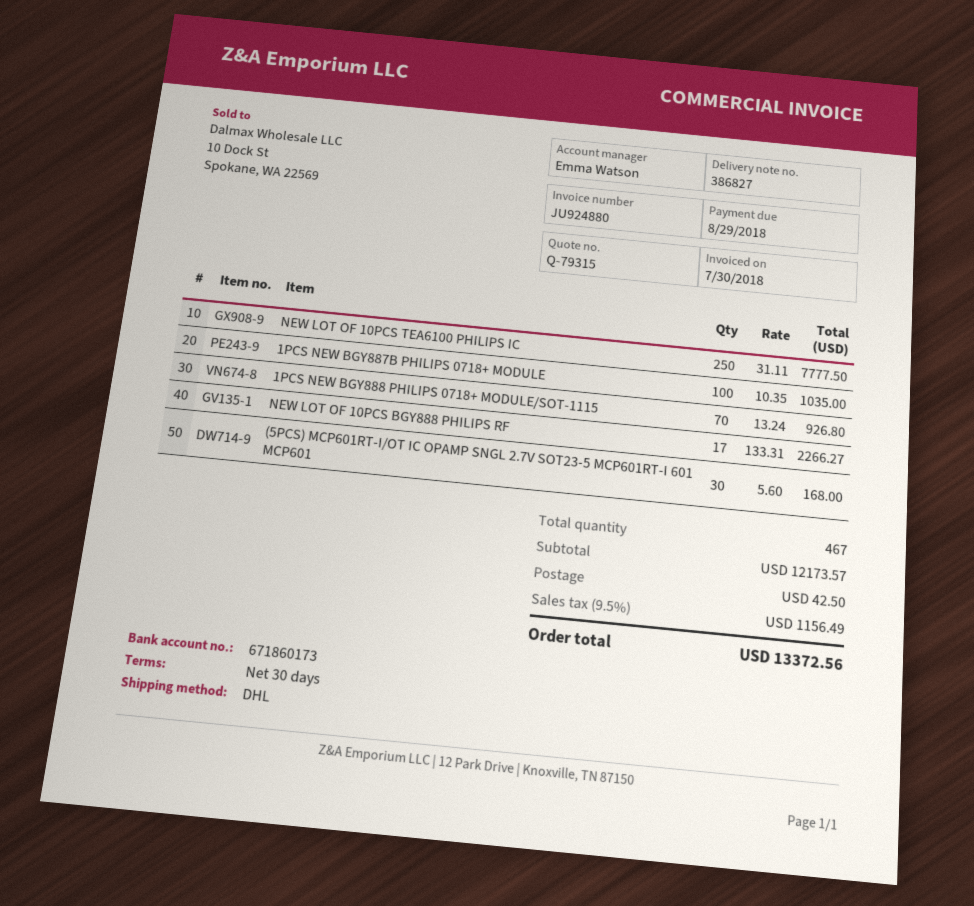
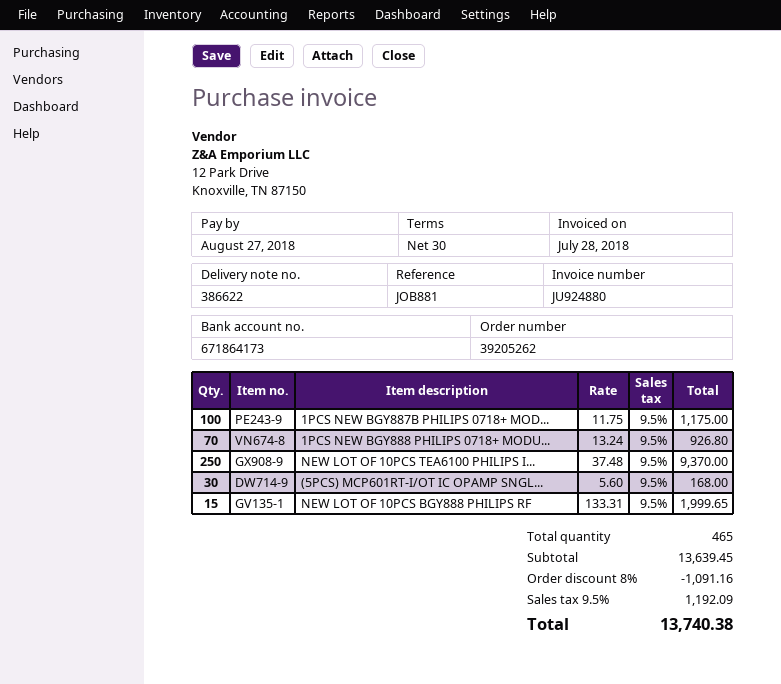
delivery note number: 386827 -> 386622
invoice date: 2018-07-30 -> 2018-07-28
due date: 2018-08-29 -> 2018-08-27
bank account: 671860173 -> 671864173
NEW LOT OF 10PCS TEA6100 PHILIPS IC: 250 x 31.11 = 7777.50 -> 250 x 37.48 = 9370.00
1PCS NEW BGY887B PHILIPS 0718+ MODULE: 100 x 10.35 = 1035.00 -> 100 x 11.75 = 1175.00
NEW LOT OF 10PCS BGY888 PHILIPS RF: 17 x 133.31 = 2266.27 -> 15 x 133.31 = 1999.65
total quantity: 467 -> 465
subtotal: 12173.57 -> 13639.45
discount: none -> 8% = 1091.16
shipping: 42.50 -> none
tax: 9.5% = 1156.49 -> 9.5% = 1192.09
total: 13372.56 -> 13740.38

